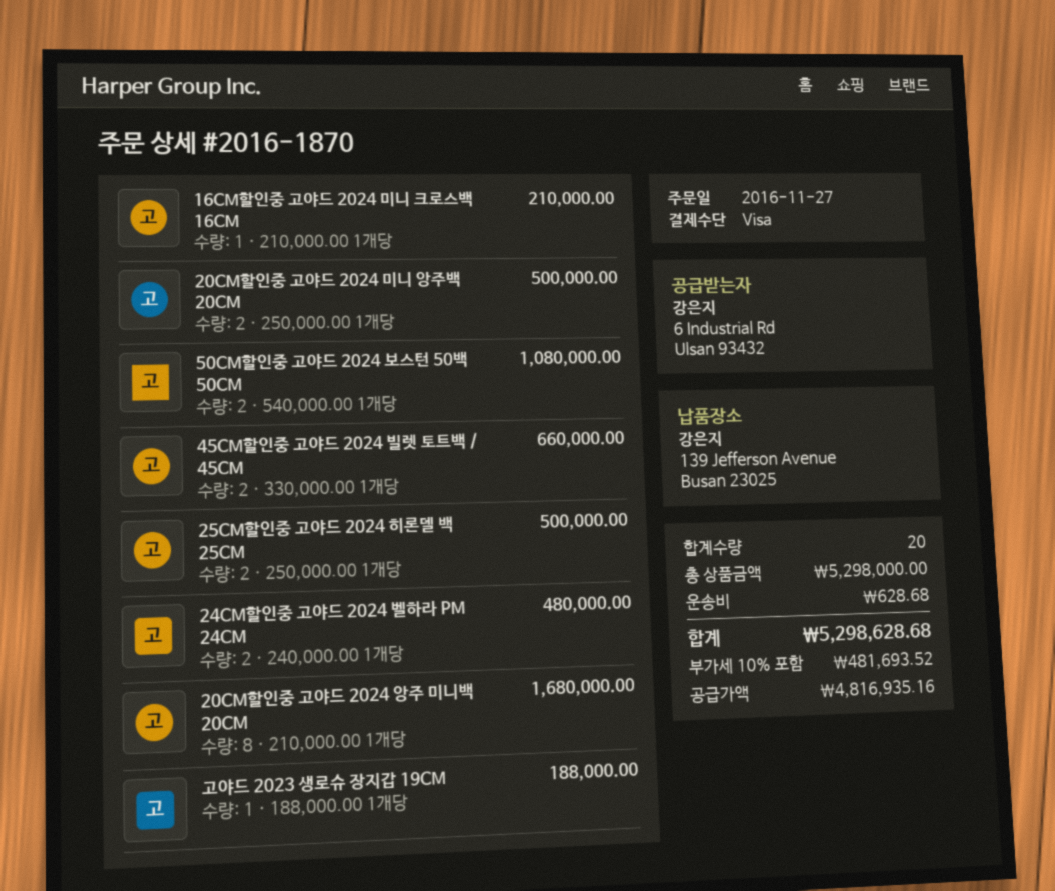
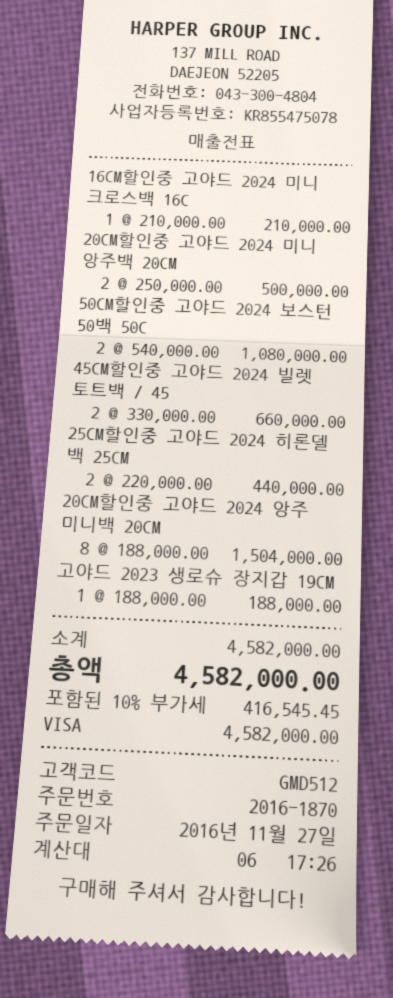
25CM할인중 고야드 2024 히론델 백 25CM: 2 x 250000.00 = 500000.00 -> 2 x 220000.00 = 440000.00
24CM할인중 고야드 2024 벨하라 PM 24CM: 2 x 240000.00 = 480000.00 -> none
20CM할인중 고야드 2024 앙주 미니백 20CM: 8 x 210000.00 = 1680000.00 -> 8 x 188000.00 = 1504000.00
subtotal: 5298000.00 -> 4582000.00
shipping: 628.68 -> none
tax: 10% = 481693.52 -> 10% = 416545.45
total: 5298628.68 -> 4582000.00

